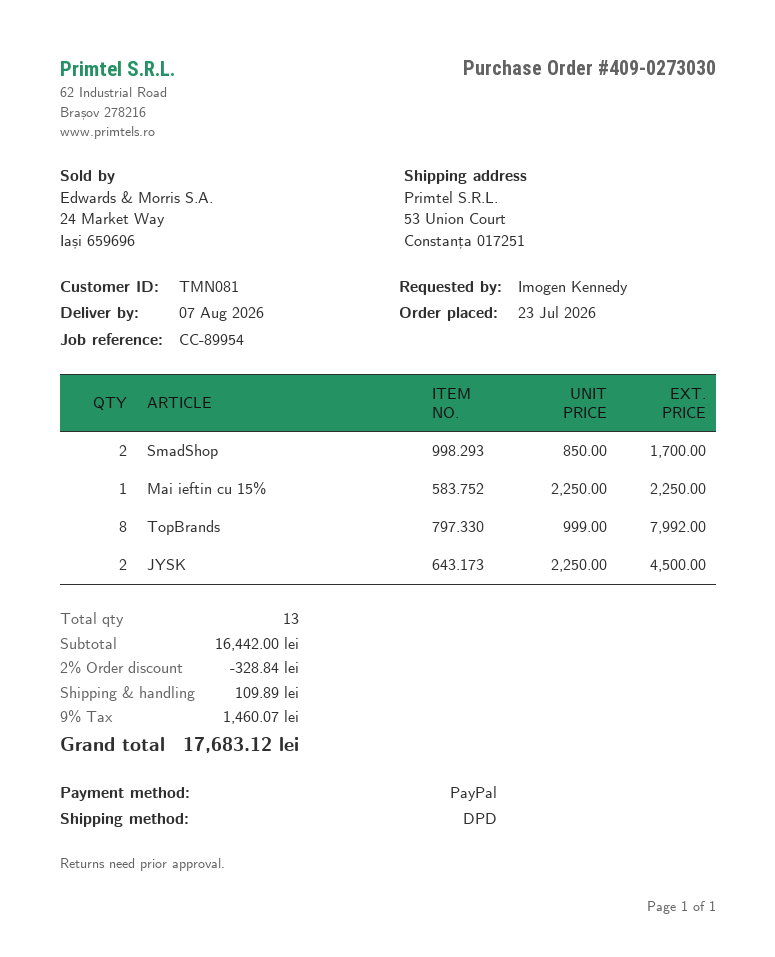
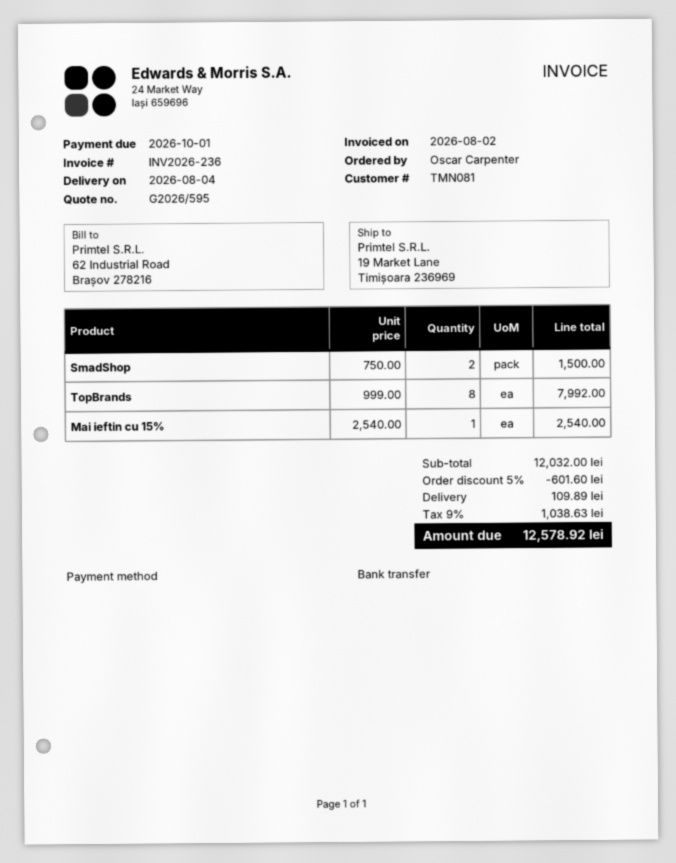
delivery date: 2026-08-07 -> 2026-08-04
ordered by: Imogen Kennedy -> Oscar Carpenter
payment method: PayPal -> bank transfer
ship to: 53 Union Court, Constanța 017251 -> 19 Market Lane, Timișoara 236969
SmadShop: 2 x 850.00 = 1700.00 -> 2 x 750.00 = 1500.00
Mai ieftin cu 15%: 1 x 2250.00 = 2250.00 -> 1 x 2540.00 = 2540.00
JYSK: 2 x 2250.00 = 4500.00 -> none
subtotal: 16442.00 -> 12032.00
discount: 2% = 328.84 -> 5% = 601.60
tax: 9% = 1460.07 -> 9% = 1038.63
total: 17683.12 -> 12578.92

